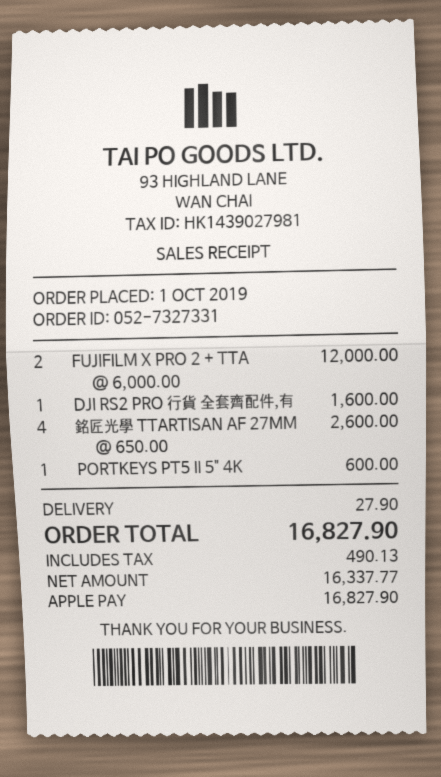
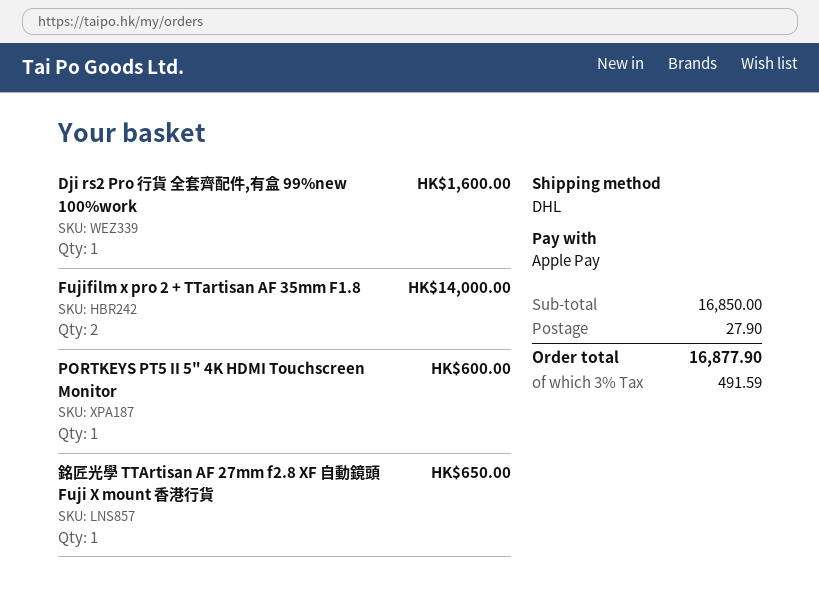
FUJIFILM X PRO 2 + TTA: 2 for 12000.00 -> 2 for 14000.00
銘匠光學 TTARTISAN AF 27MM: 4 for 2600.00 -> 1 for 650.00
tax: 490.13 -> 491.59
total: 16827.90 -> 16877.90

